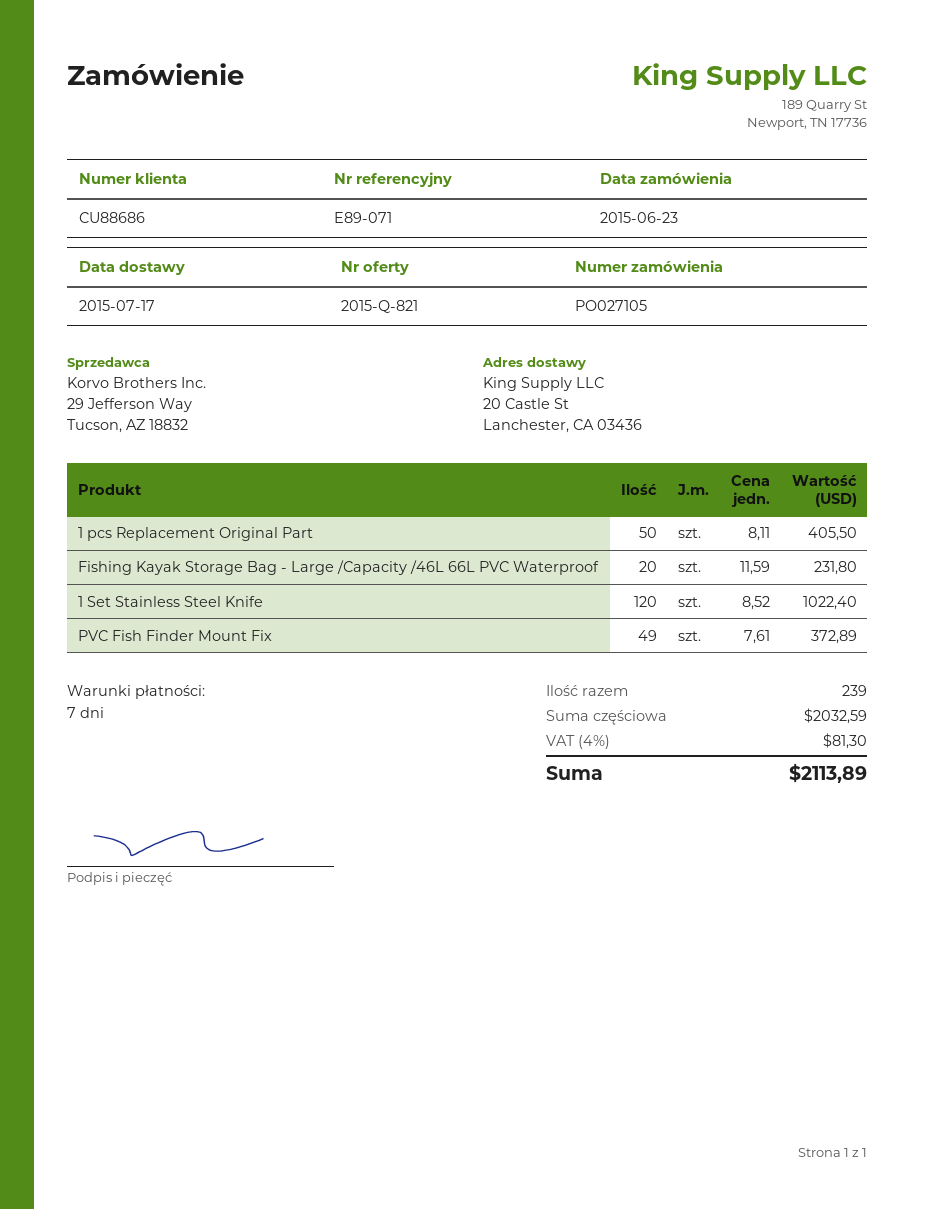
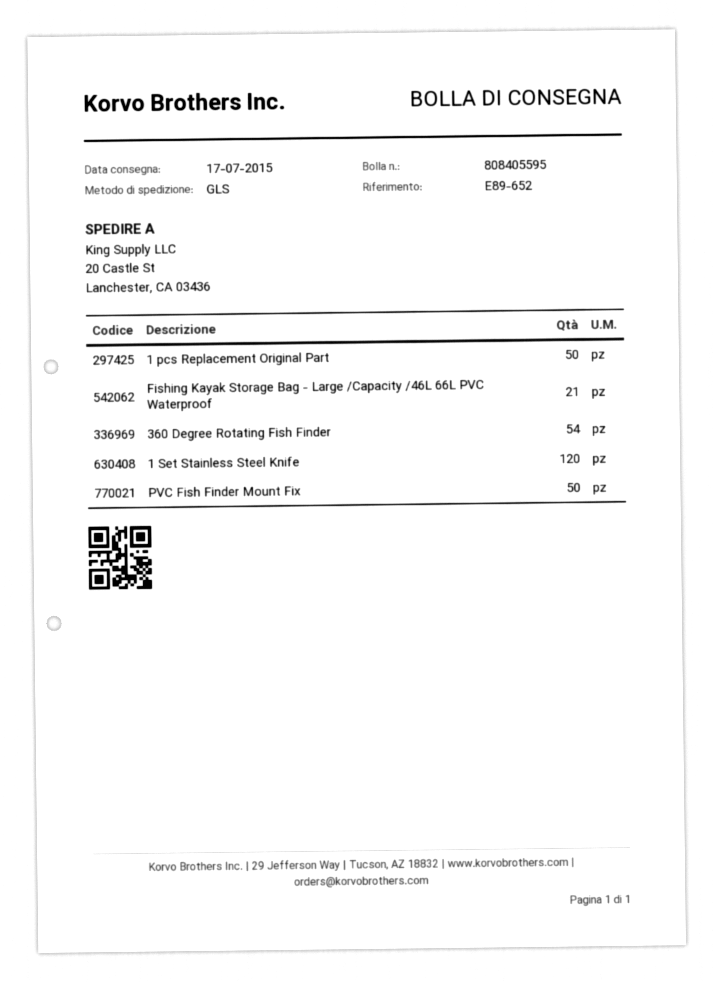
reference: E89-071 -> E89-652
Fishing Kayak Storage Bag - Large /Capacity /46L 66L PVC Waterproof: 20 -> 21
PVC Fish Finder Mount Fix: 49 -> 50
360 Degree Rotating Fish Finder: none -> 54

